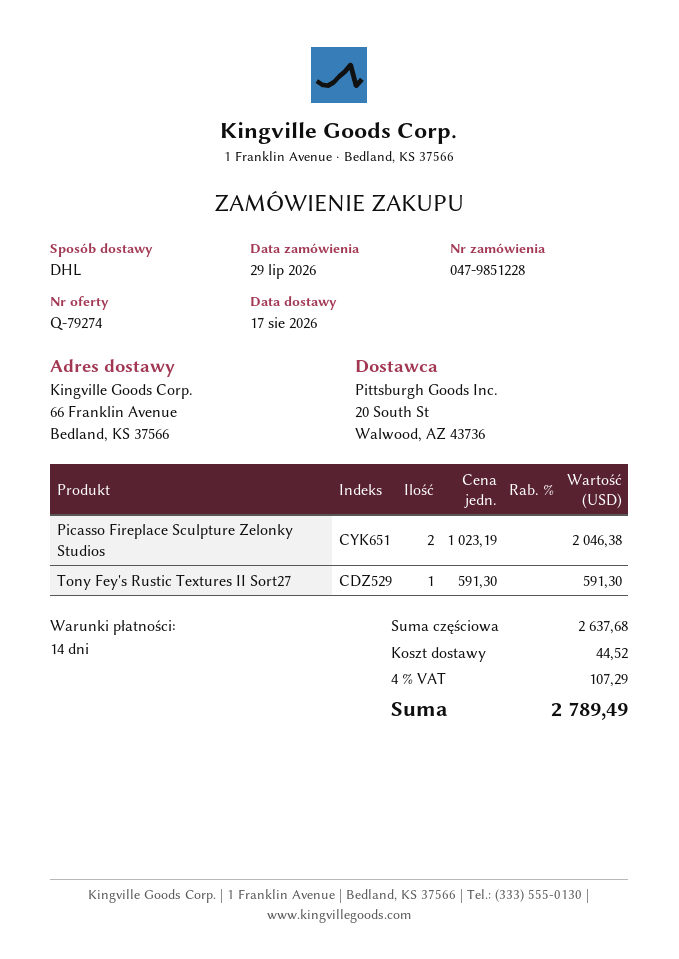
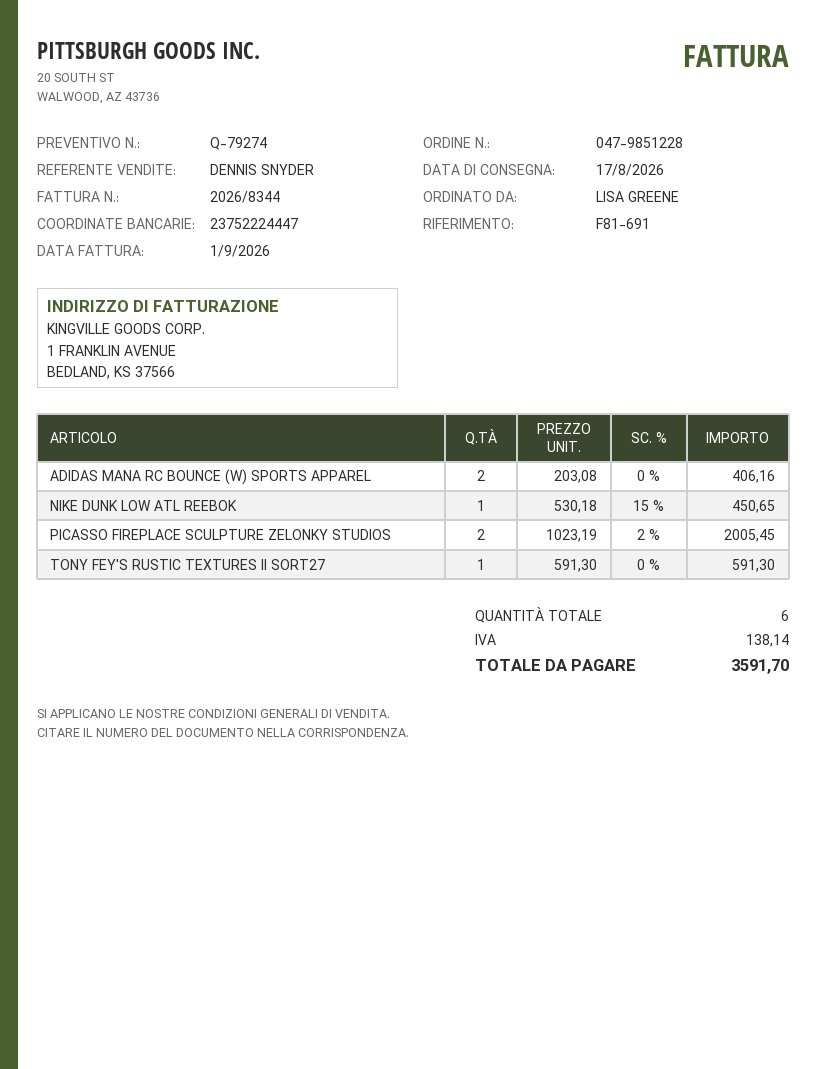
Picasso Fireplace Sculpture Zelonky Studios: 2 x 1023.19 = 2046.38 -> 2 x 1023.19 - 2% = 2005.45
ADIDAS MANA RC BOUNCE (W) SPORTS APPAREL: none -> 2 x 203.08 = 406.16
NIKE DUNK LOW ATL REEBOK: none -> 1 x 530.18 - 15% = 450.65
shipping: 44.52 -> none
tax: 107.29 -> 138.14
total: 2789.49 -> 3591.70

